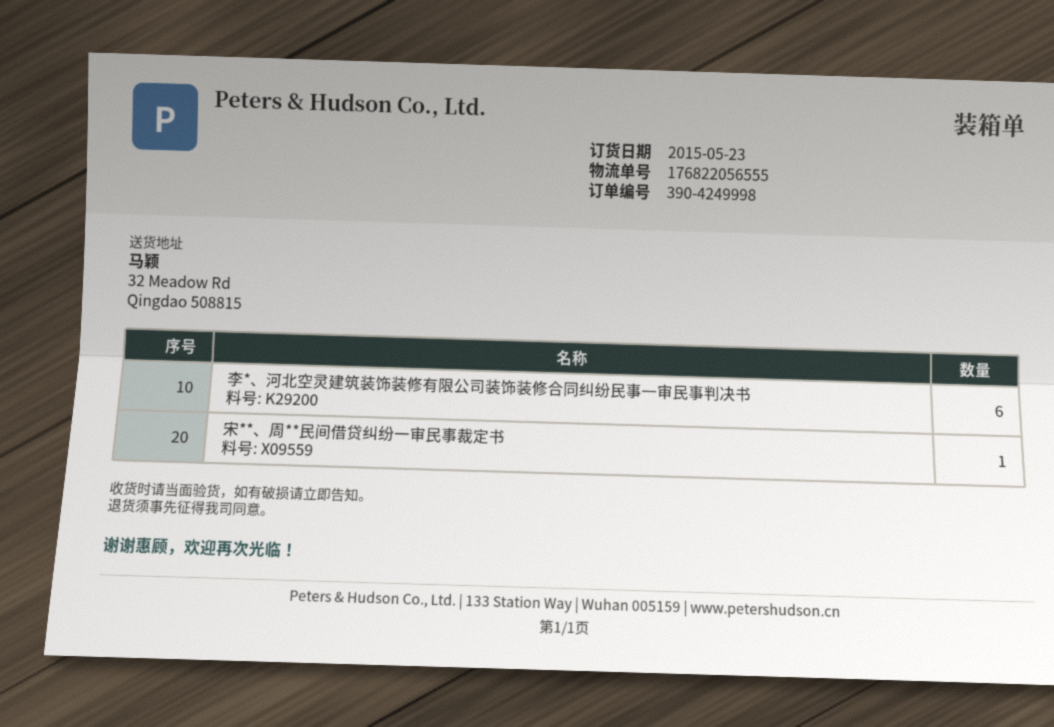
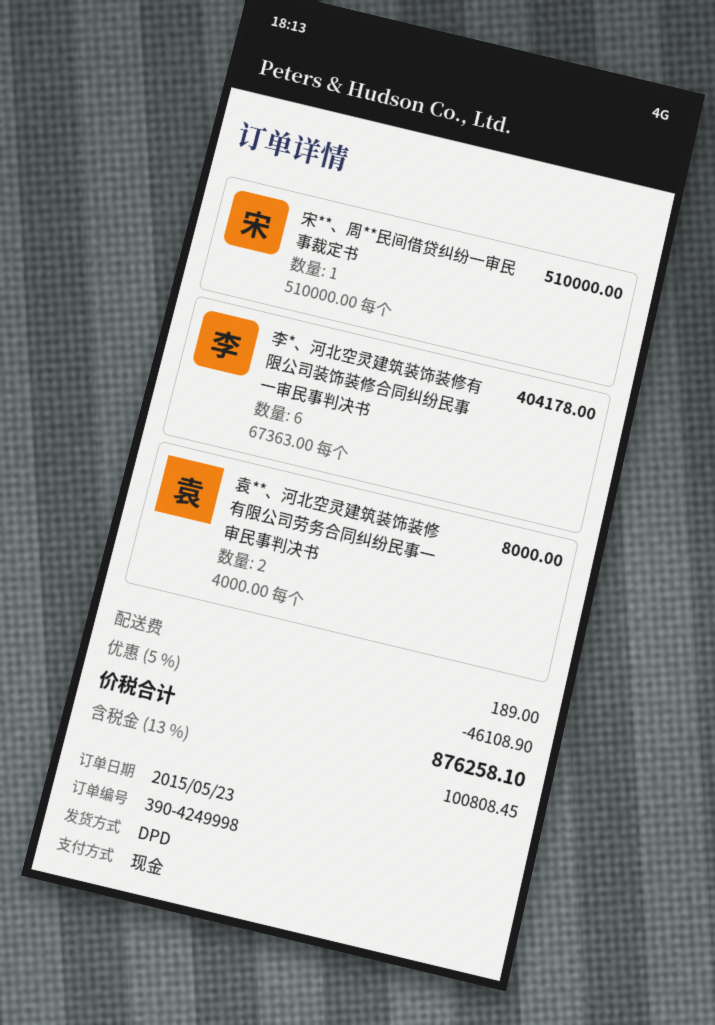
袁**、河北空灵建筑装饰装修有限公司劳务合同纠纷民事一审民事判决书: none -> 2

